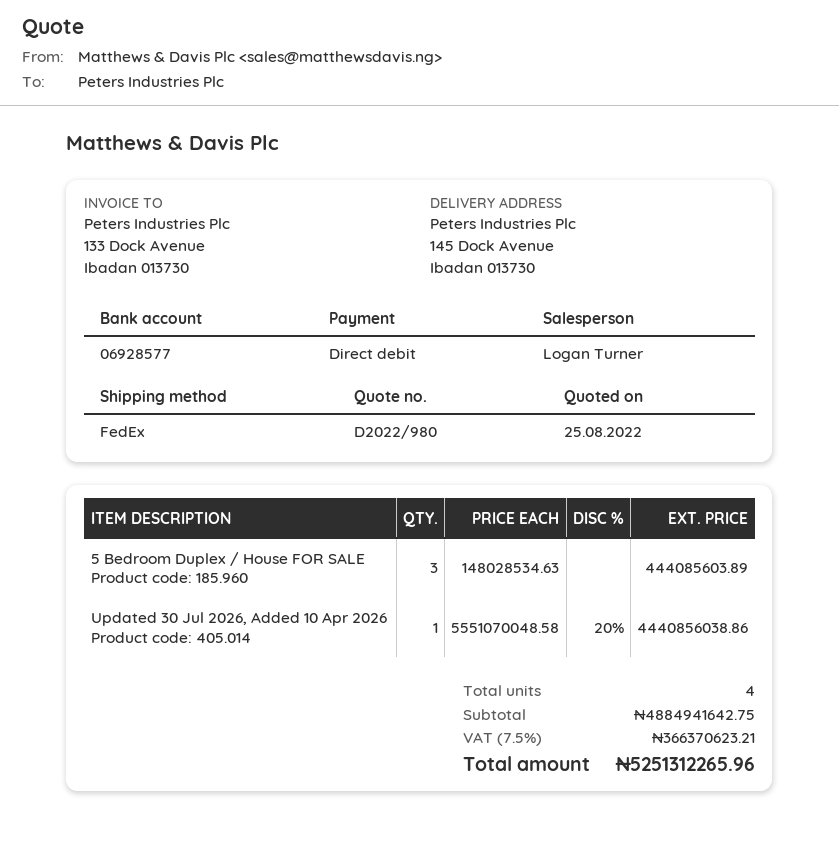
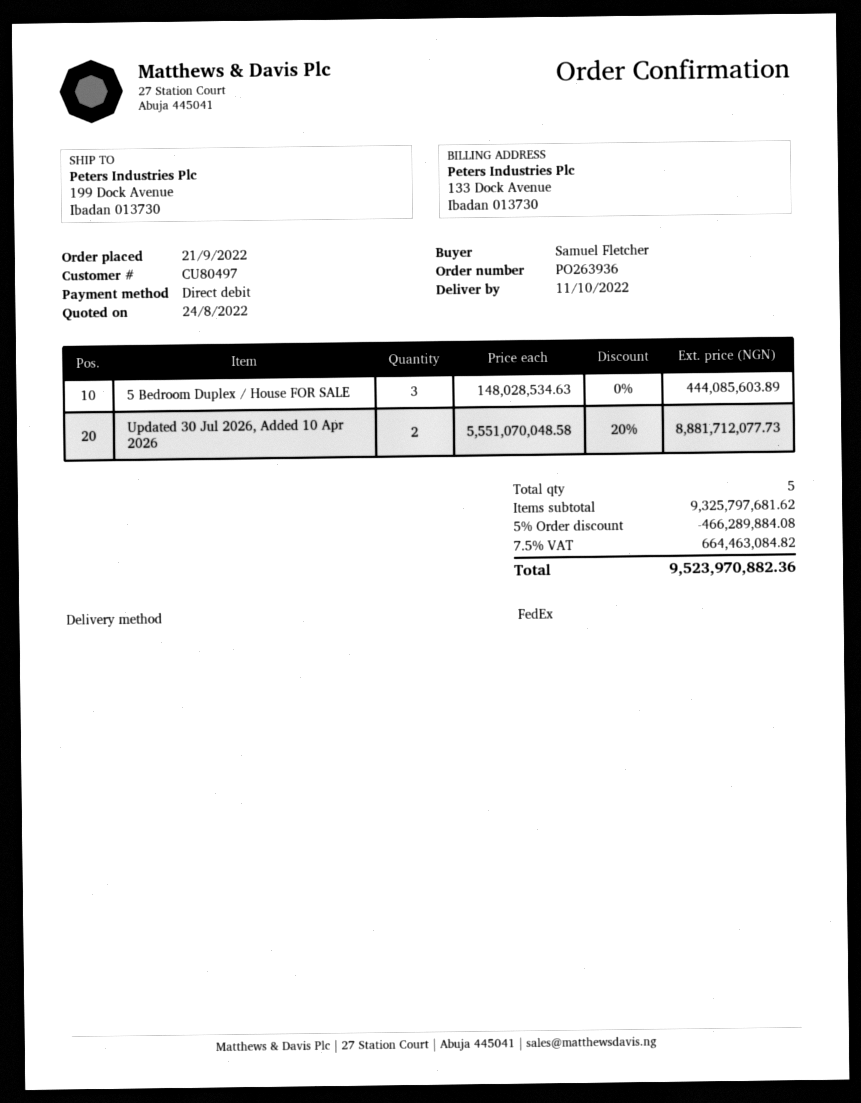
quote date: 2022-08-25 -> 2022-08-24
ship to: 145 Dock Avenue, Ibadan 013730 -> 199 Dock Avenue, Ibadan 013730
Updated 30 Jul 2026, Added 10 Apr 2026: 1 x 5551070048.58 - 20% = 4440856038.86 -> 2 x 5551070048.58 - 20% = 8881712077.73
total quantity: 4 -> 5
subtotal: 4884941642.75 -> 9325797681.62
discount: none -> 5% = 466289884.08
tax: 7.5% = 366370623.21 -> 7.5% = 664463084.82
total: 5251312265.96 -> 9523970882.36

